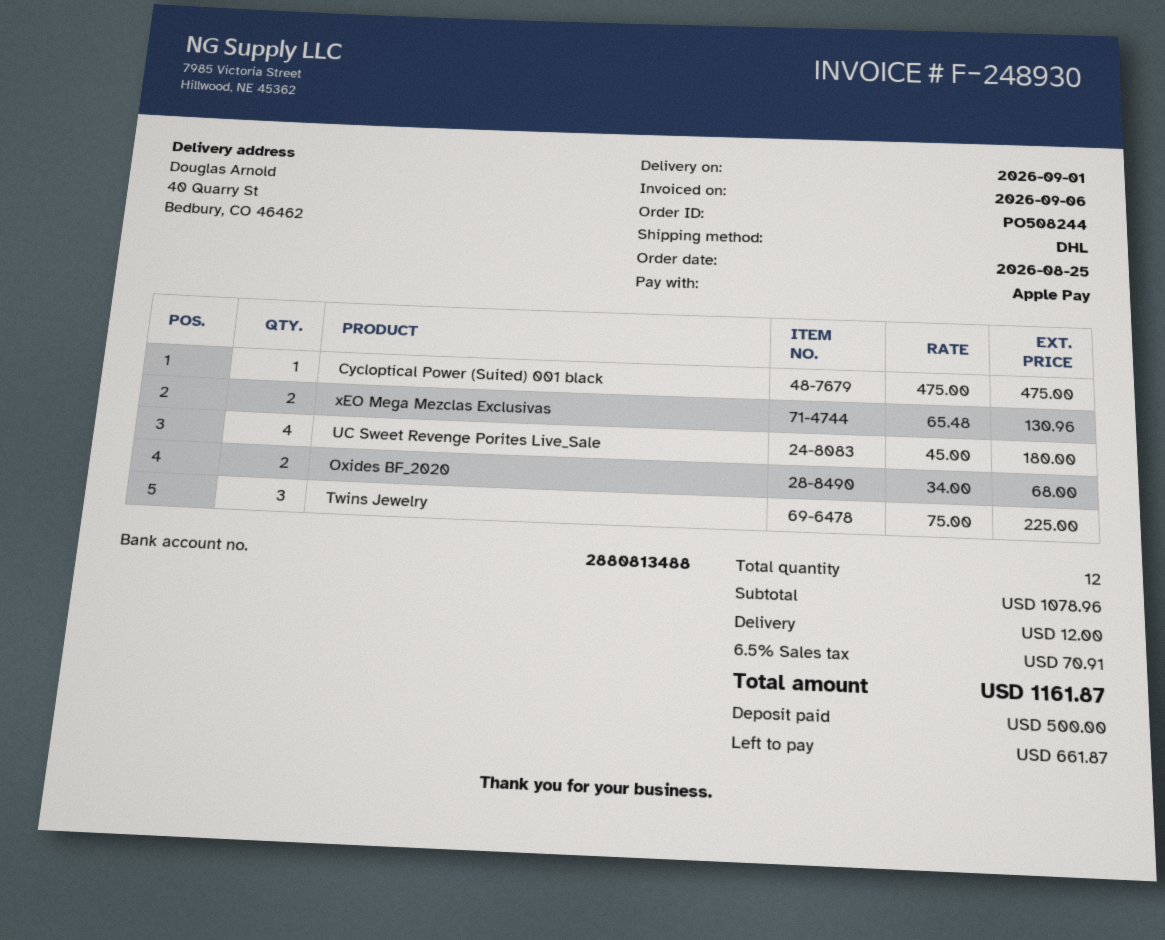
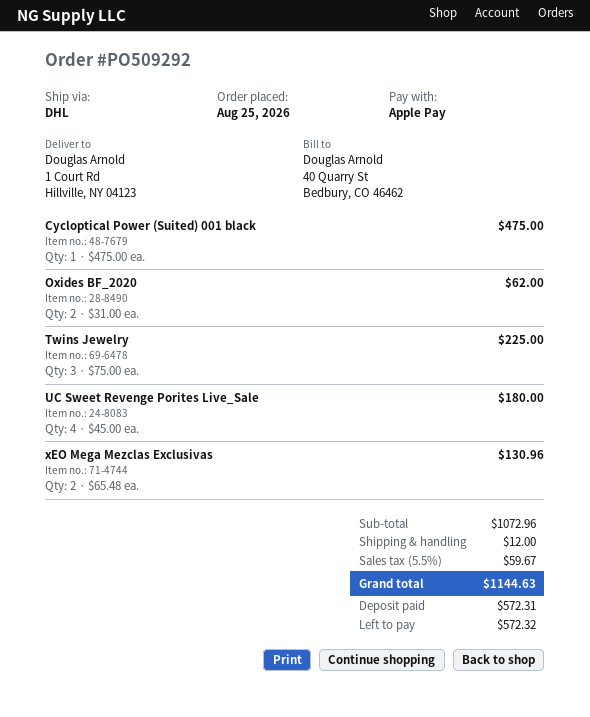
order number: PO508244 -> PO509292
ship to: 40 Quarry St, Bedbury, CO 46462 -> 1 Court Rd, Hillville, NY 04123
Oxides BF_2020: 2 x 34.00 = 68.00 -> 2 x 31.00 = 62.00
subtotal: 1078.96 -> 1072.96
tax: 6.5% = 70.91 -> 5.5% = 59.67
total: 1161.87 -> 1144.63
deposit: 500.00 -> 572.31
balance: 661.87 -> 572.32

